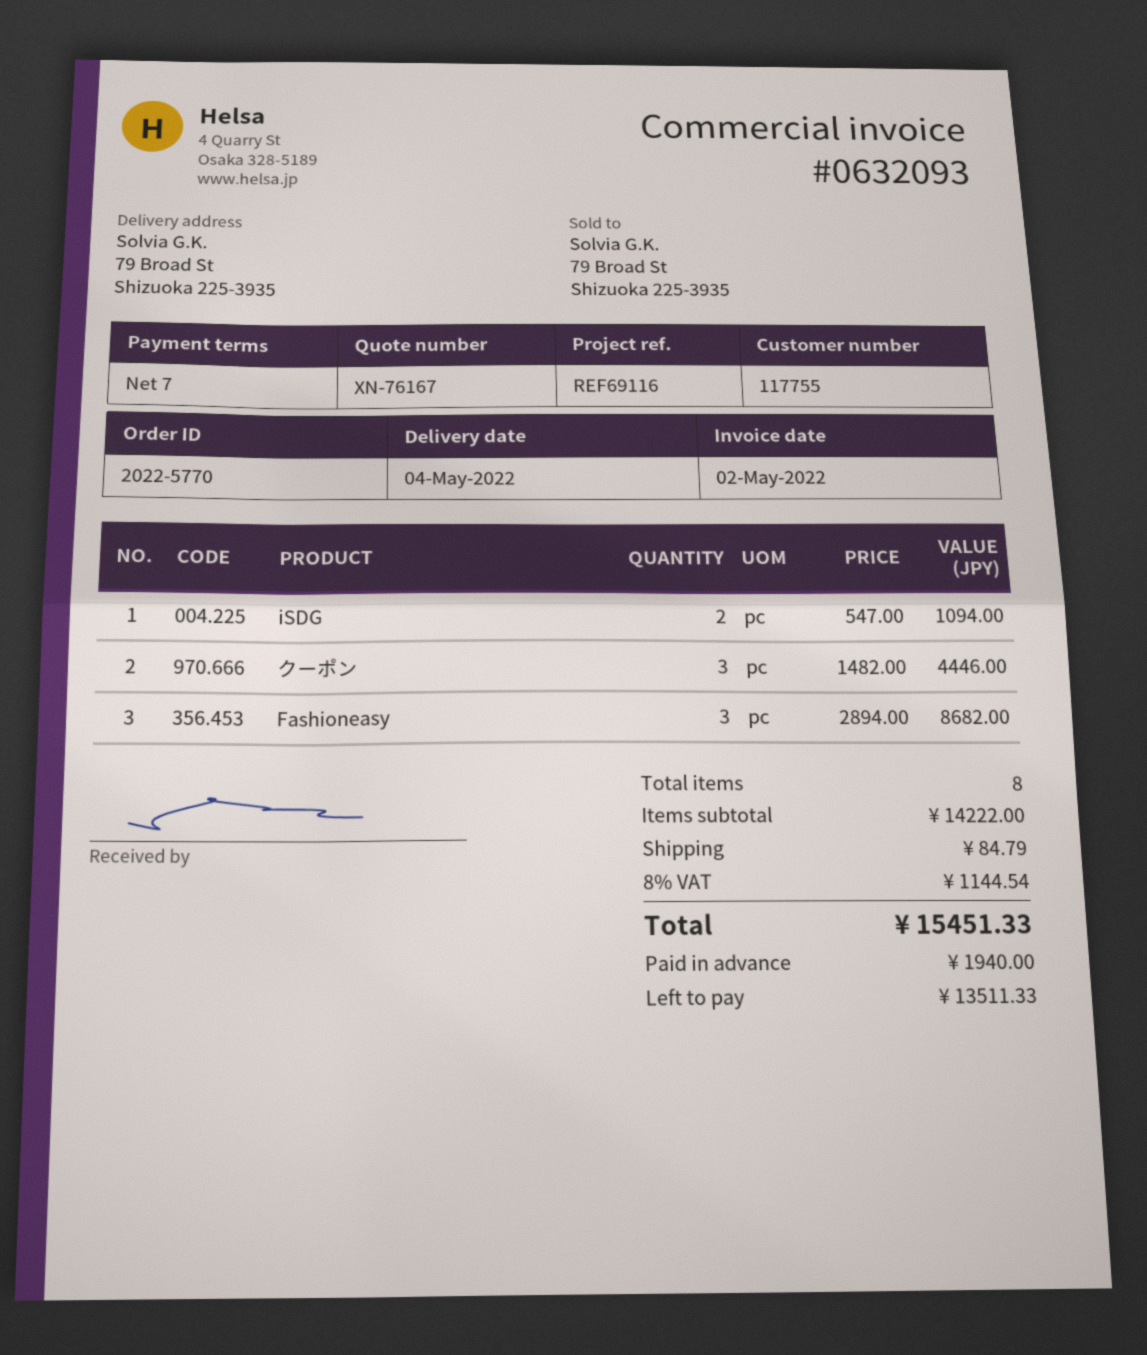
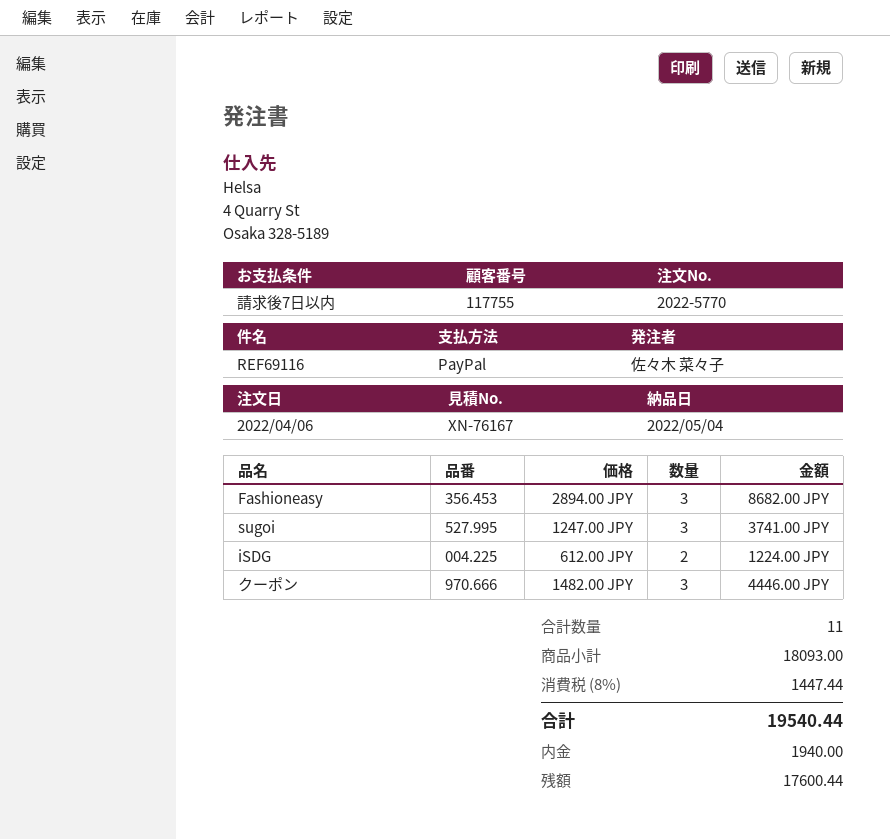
iSDG: 2 x 547.00 = 1094.00 -> 2 x 612.00 = 1224.00
sugoi: none -> 3 x 1247.00 = 3741.00
total quantity: 8 -> 11
subtotal: 14222.00 -> 18093.00
shipping: 84.79 -> none
tax: 8% = 1144.54 -> 8% = 1447.44
total: 15451.33 -> 19540.44
balance: 13511.33 -> 17600.44

